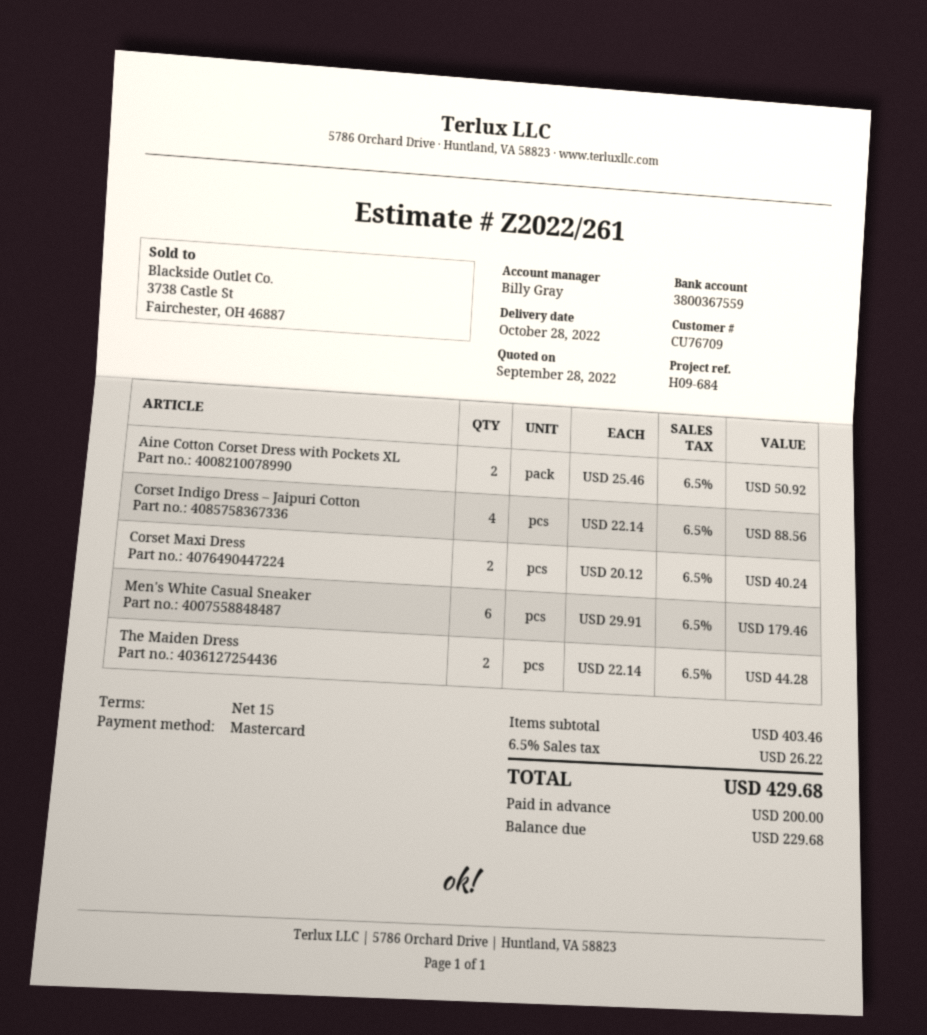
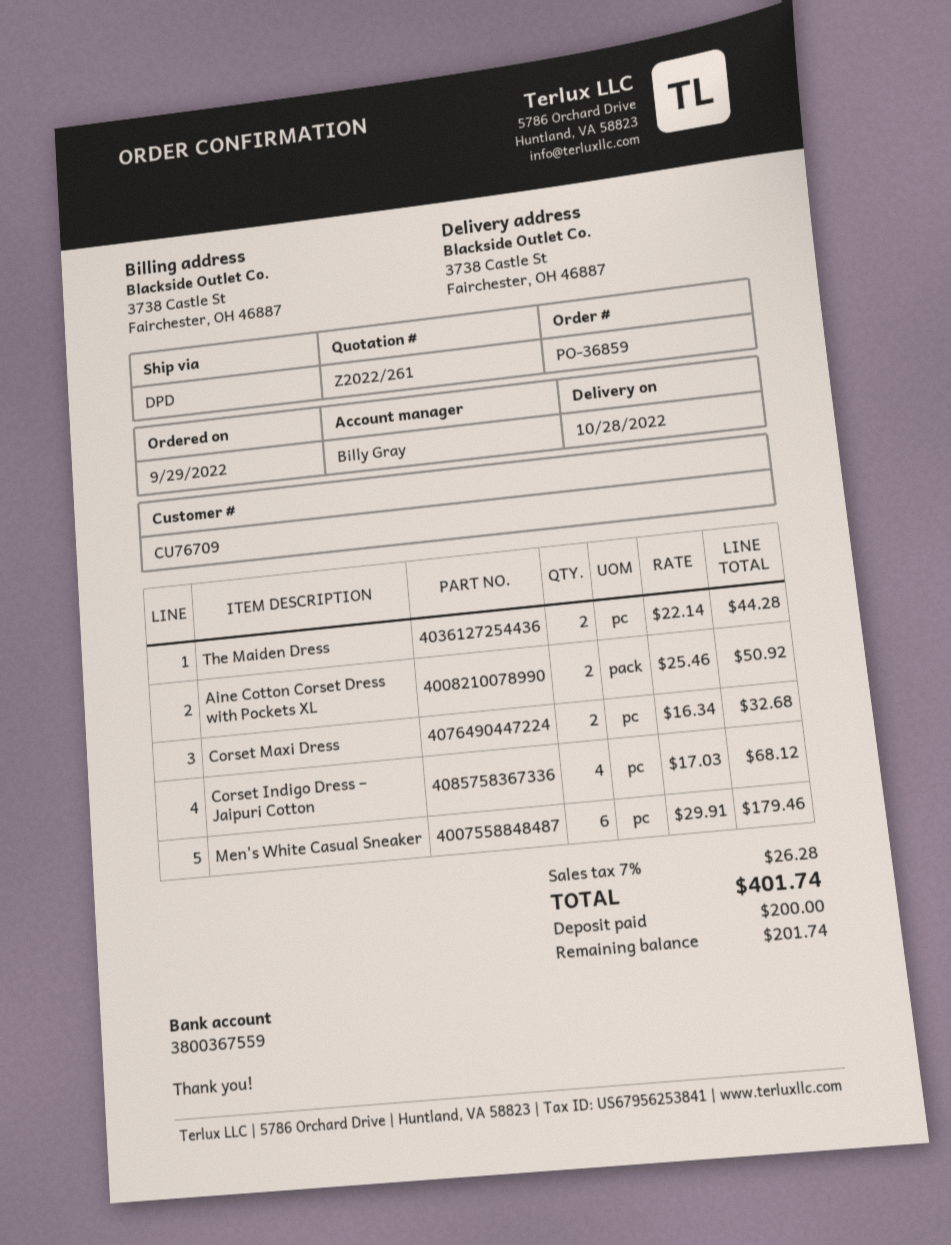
Corset Indigo Dress – Jaipuri Cotton: 4 x 22.14 = 88.56 -> 4 x 17.03 = 68.12
Corset Maxi Dress: 2 x 20.12 = 40.24 -> 2 x 16.34 = 32.68
tax: 6.5% = 26.22 -> 7% = 26.28
total: 429.68 -> 401.74
balance: 229.68 -> 201.74

